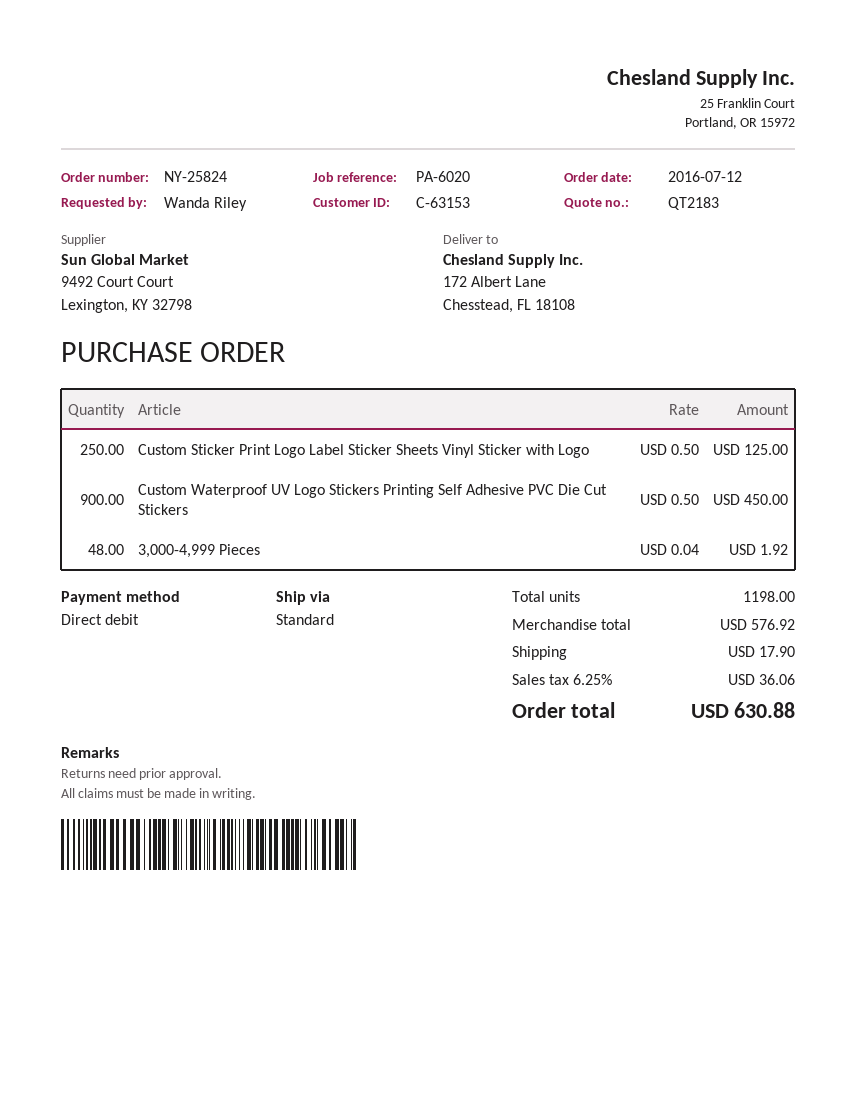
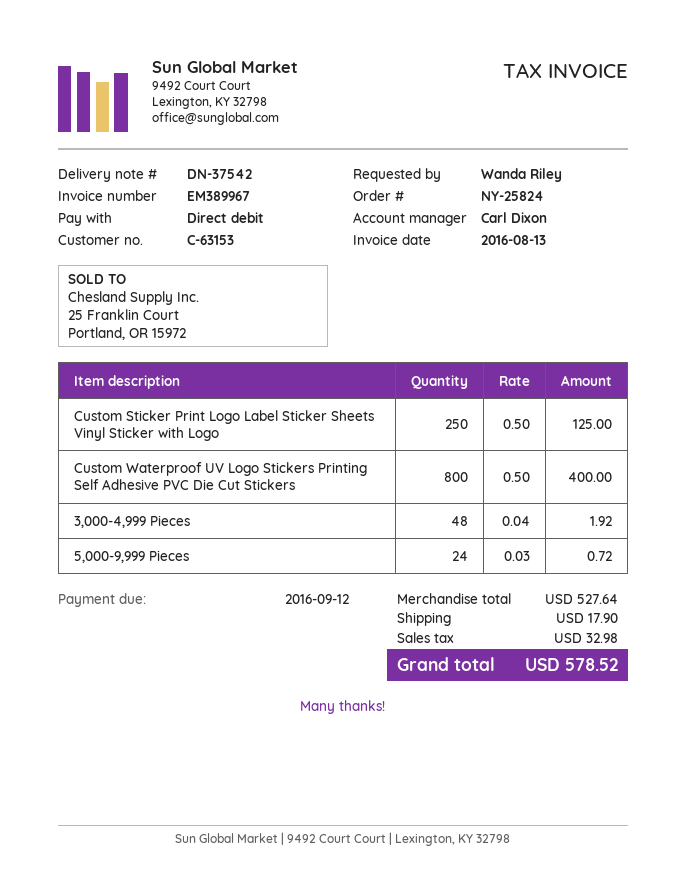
Custom Waterproof UV Logo Stickers Printing Self Adhesive PVC Die Cut Stickers: 900 x 0.50 = 450.00 -> 800 x 0.50 = 400.00
5,000-9,999 Pieces: none -> 24 x 0.03 = 0.72
subtotal: 576.92 -> 527.64
tax: 36.06 -> 32.98
total: 630.88 -> 578.52

